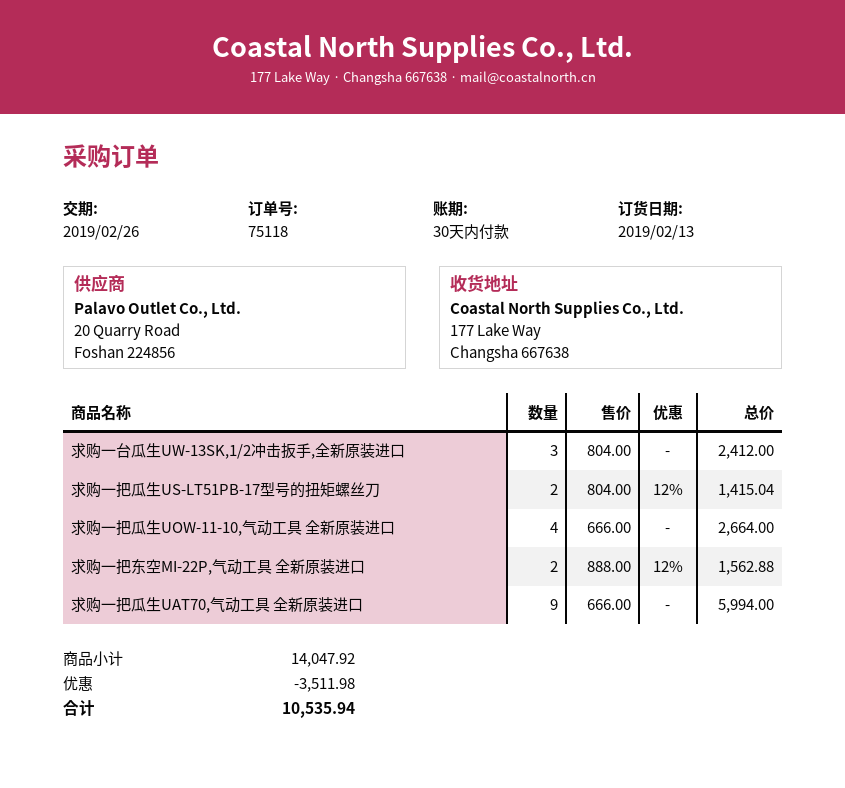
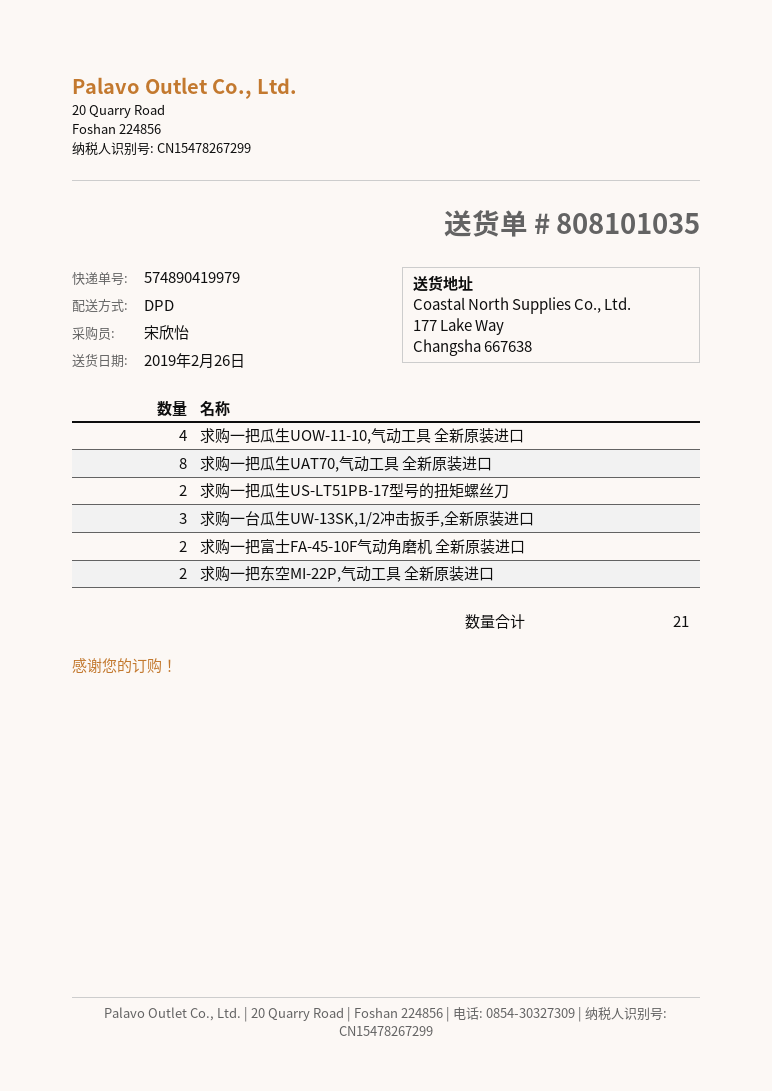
求购一把瓜生UAT70,气动工具 全新原装进口: 9 -> 8
求购一把富士FA-45-10F气动角磨机 全新原装进口: none -> 2

